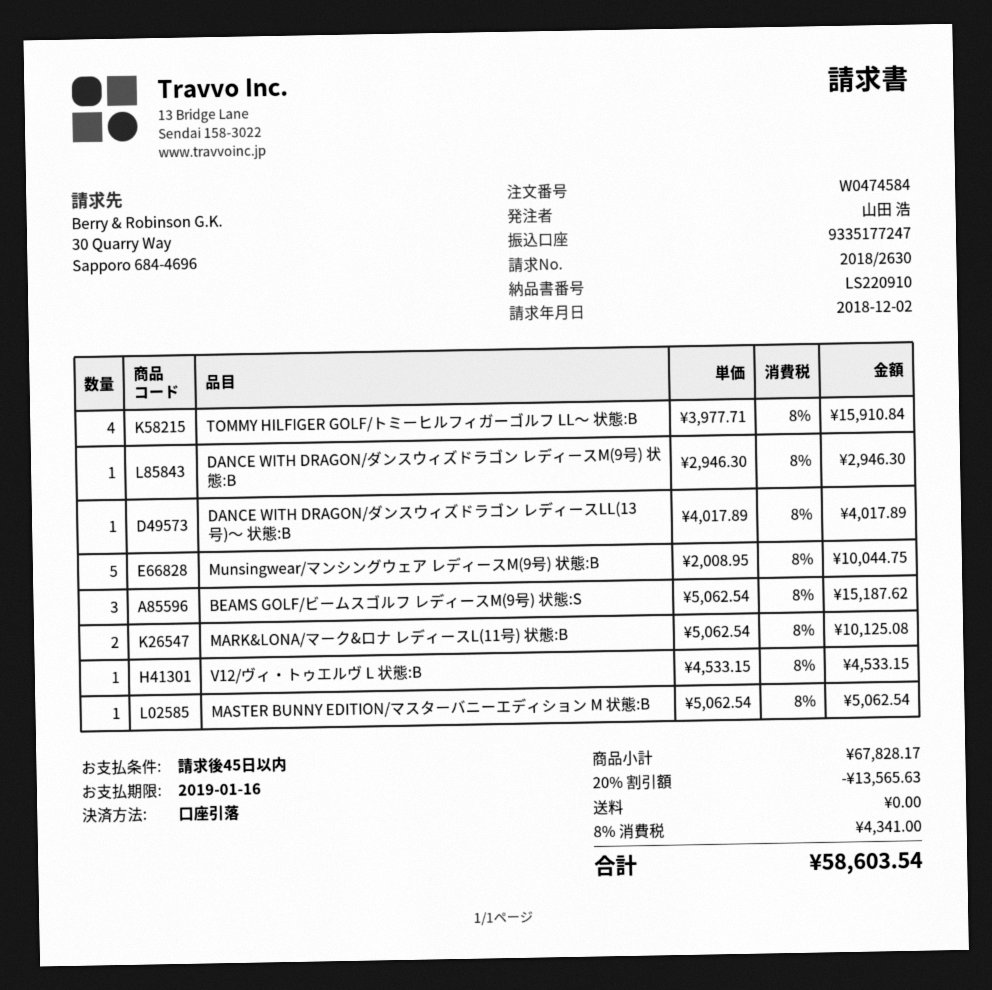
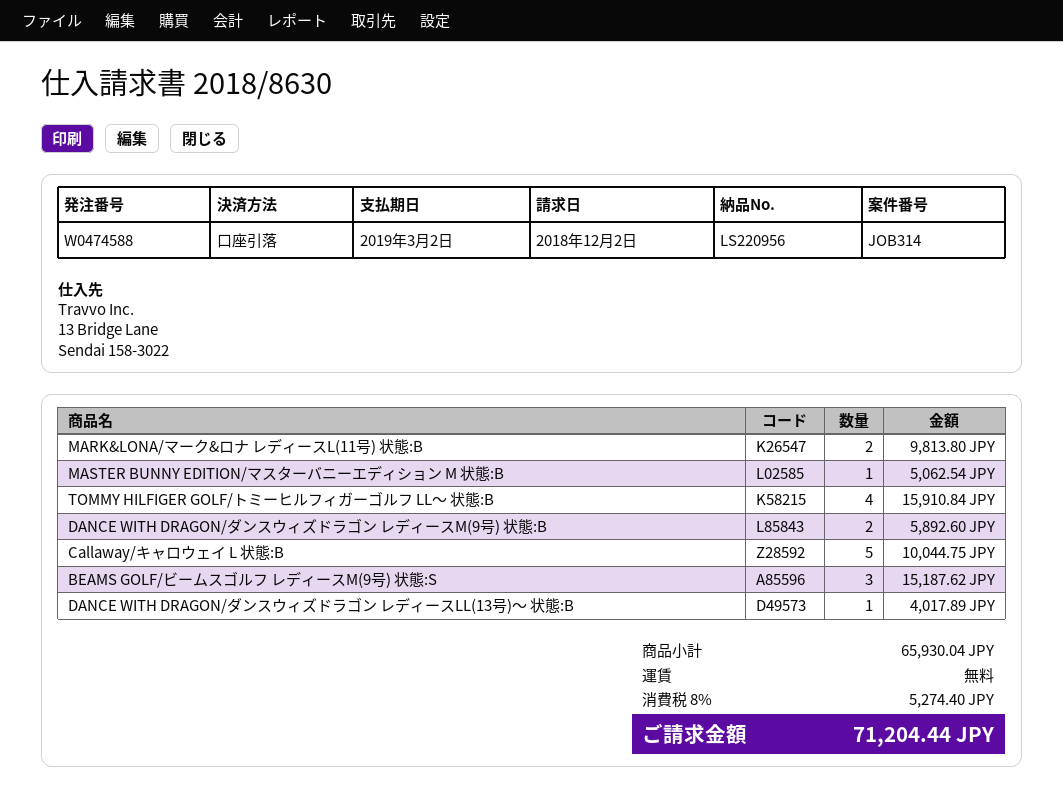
order number: W0474584 -> W0474588
delivery note number: LS220910 -> LS220956
invoice number: 2018/2630 -> 2018/8630
due date: 2019-01-16 -> 2019-03-02
DANCE WITH DRAGON/ダンスウィズドラゴン レディースM(9号) 状態:B: 1 for 2946.30 -> 2 for 5892.60
Munsingwear/マンシングウェア レディースM(9号) 状態:B: 5 for 10044.75 -> none
MARK&LONA/マーク&ロナ レディースL(11号) 状態:B: 2 for 10125.08 -> 2 for 9813.80
V12/ヴィ・トゥエルヴ L 状態:B: 1 for 4533.15 -> none
Callaway/キャロウェイ L 状態:B: none -> 5 for 10044.75
subtotal: 67828.17 -> 65930.04
discount: 20% = 13565.63 -> none
tax: 8% = 4341.00 -> 8% = 5274.40
total: 58603.54 -> 71204.44

